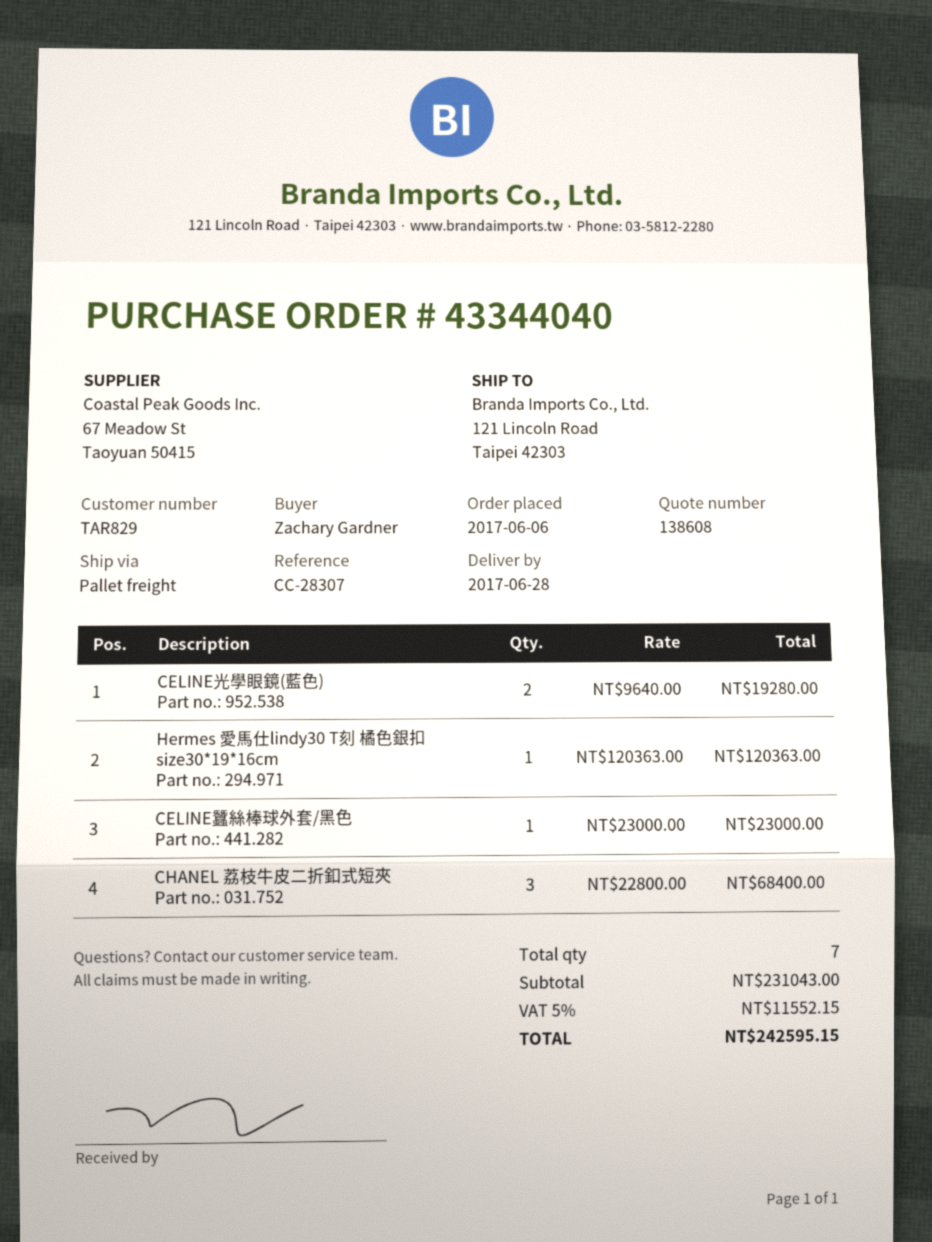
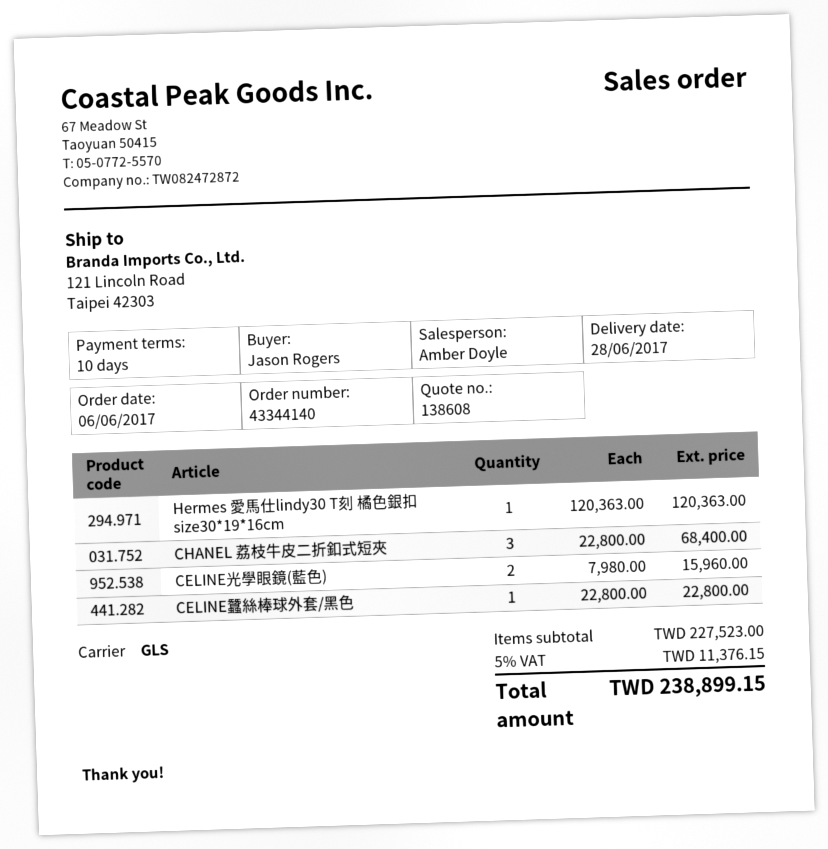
order number: 43344040 -> 43344140
ordered by: Zachary Gardner -> Jason Rogers
shipping method: pallet freight -> GLS
CELINE光學眼鏡(藍色): 2 x 9640.00 = 19280.00 -> 2 x 7980.00 = 15960.00
CELINE蠶絲棒球外套/黑色: 1 x 23000.00 = 23000.00 -> 1 x 22800.00 = 22800.00
subtotal: 231043.00 -> 227523.00
tax: 5% = 11552.15 -> 5% = 11376.15
total: 242595.15 -> 238899.15

